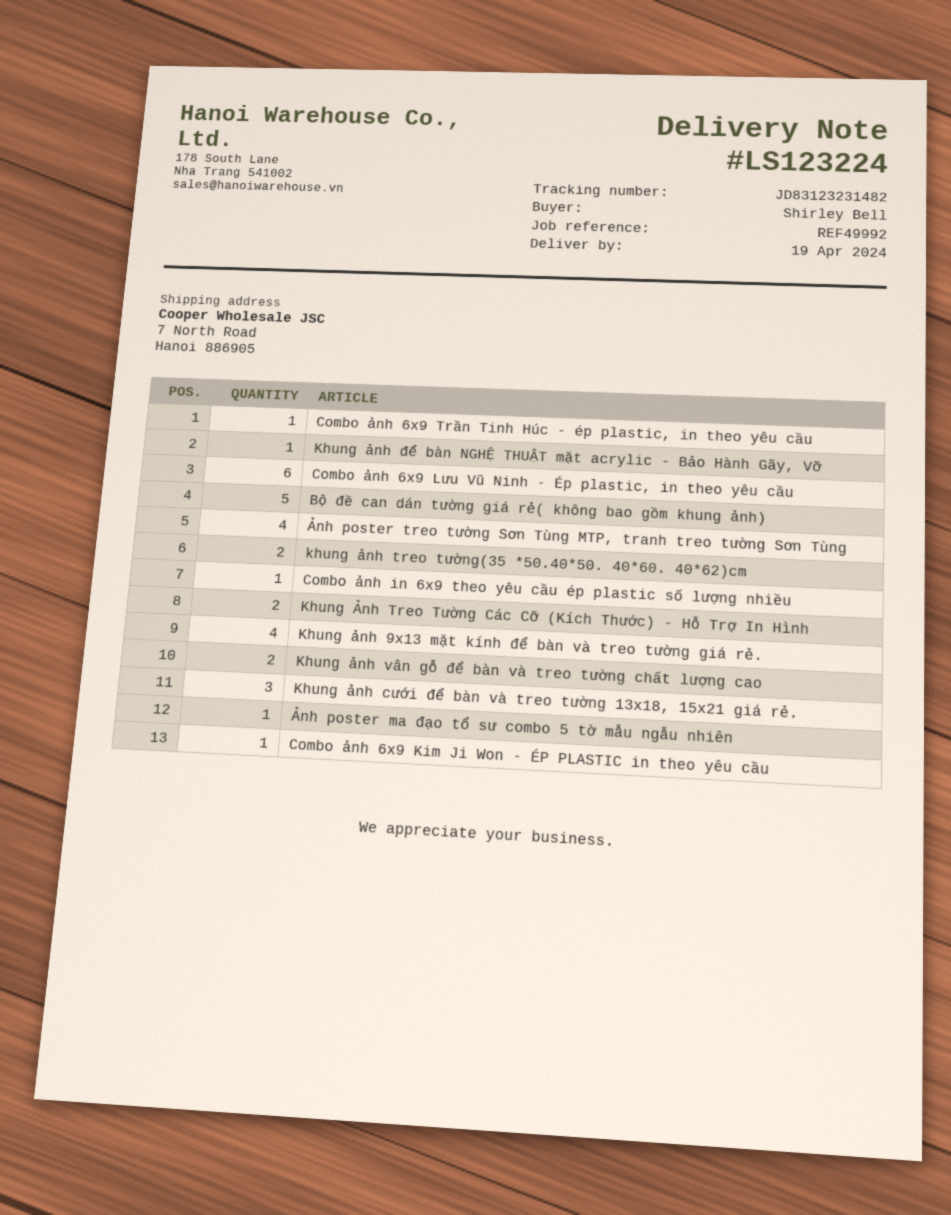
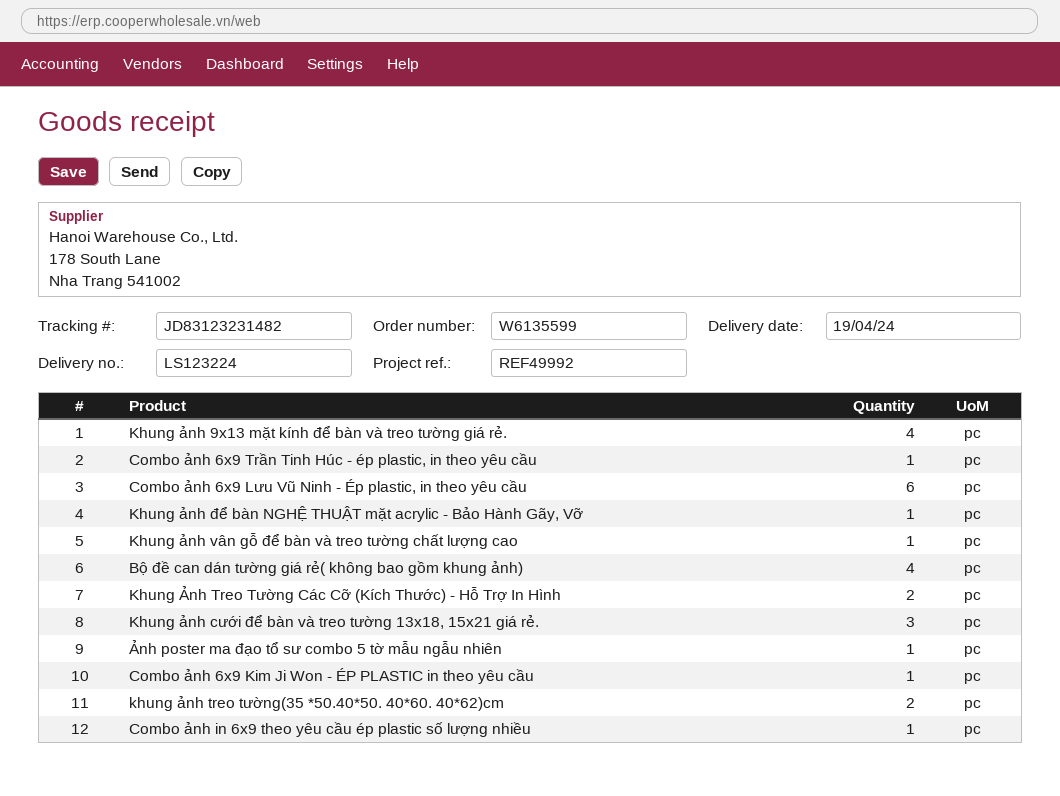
Bộ đề can dán tường giá rẻ( không bao gồm khung ảnh): 5 -> 4
Ảnh poster treo tường Sơn Tùng MTP, tranh treo tường Sơn Tùng: 4 -> none
Khung ảnh vân gỗ để bàn và treo tường chất lượng cao: 2 -> 1

